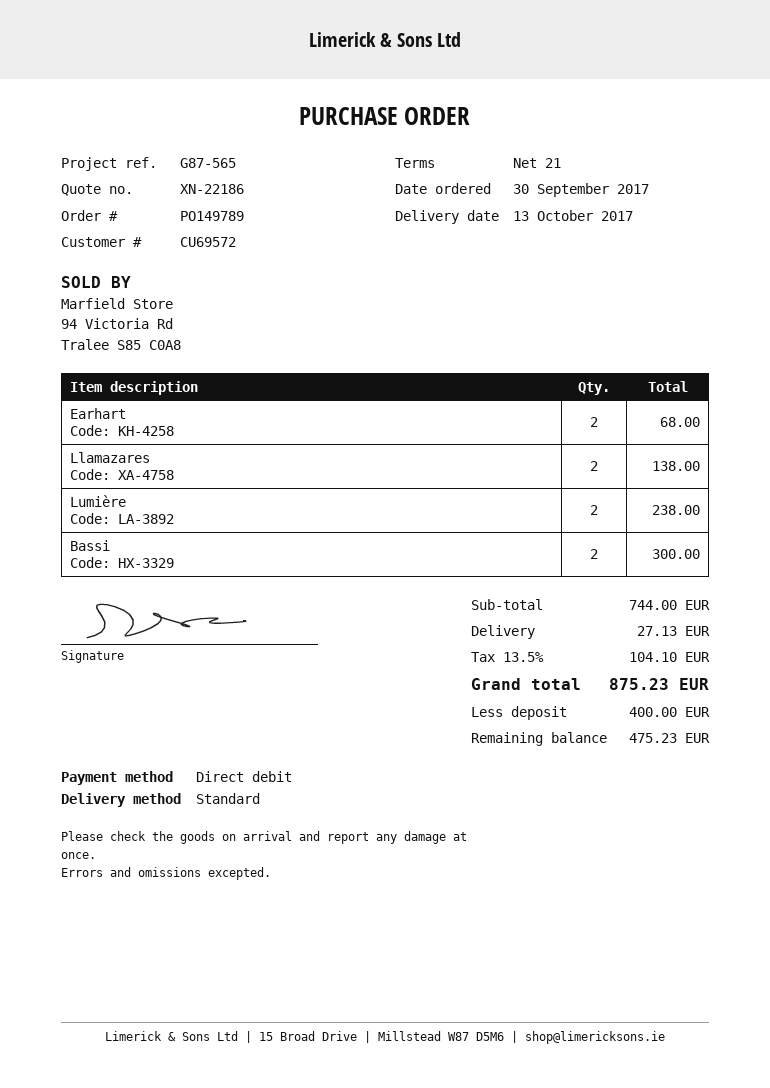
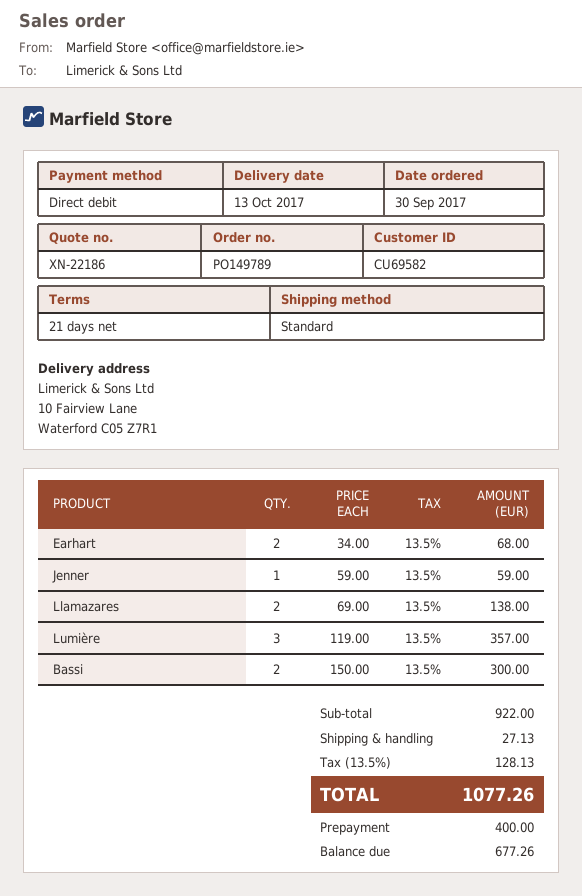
customer number: CU69572 -> CU69582
Lumière: 2 for 238.00 -> 3 for 357.00
Jenner: none -> 1 for 59.00
subtotal: 744.00 -> 922.00
tax: 13.5% = 104.10 -> 13.5% = 128.13
total: 875.23 -> 1077.26
balance: 475.23 -> 677.26

